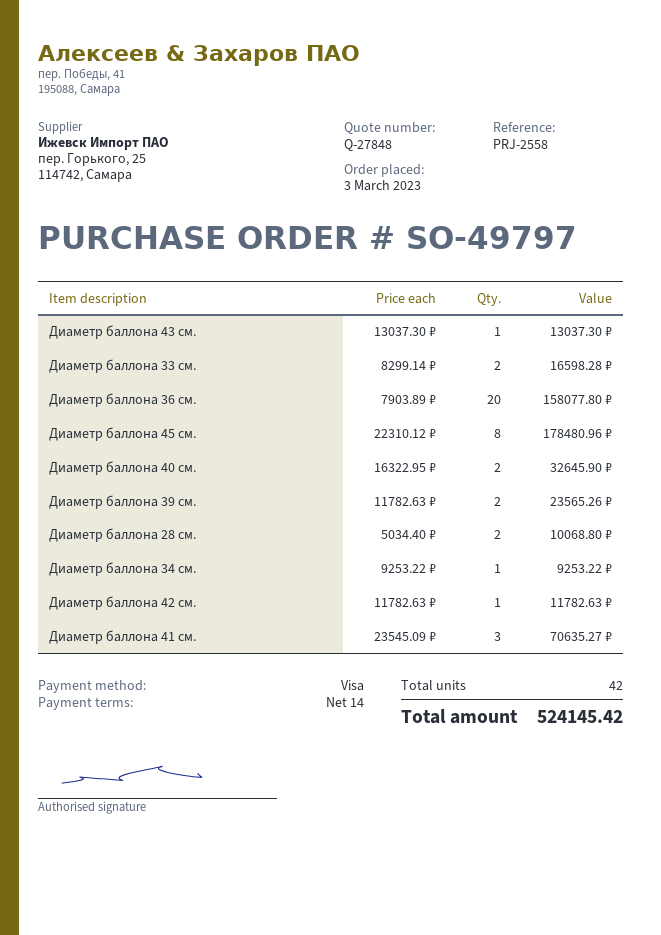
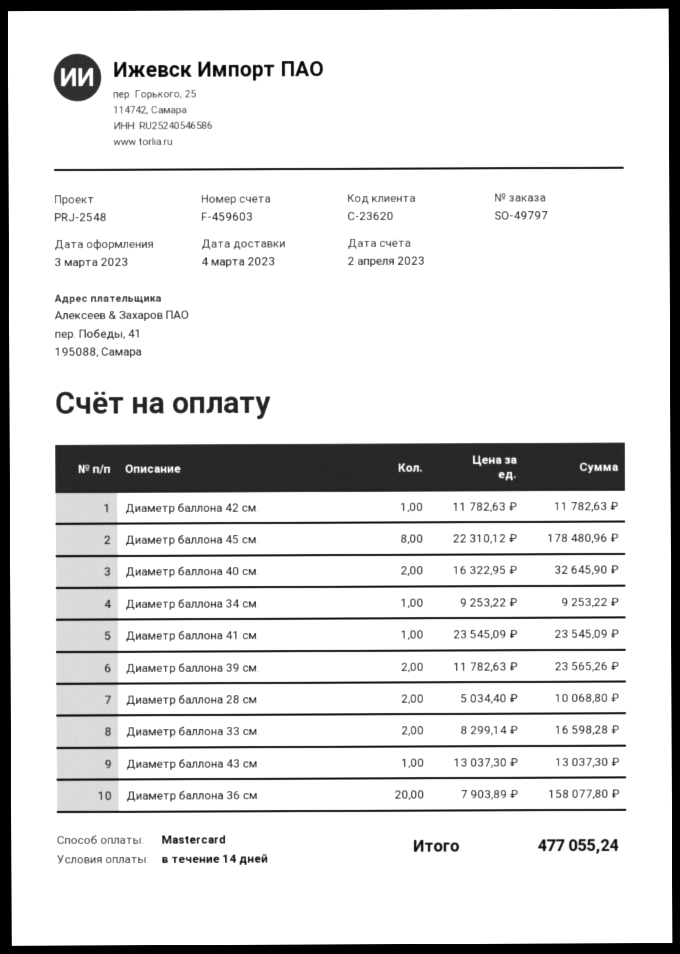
reference: PRJ-2558 -> PRJ-2548
payment method: Visa -> Mastercard
Диаметр баллона 41 см.: 3 x 23545.09 = 70635.27 -> 1 x 23545.09 = 23545.09
total: 524145.42 -> 477055.24

